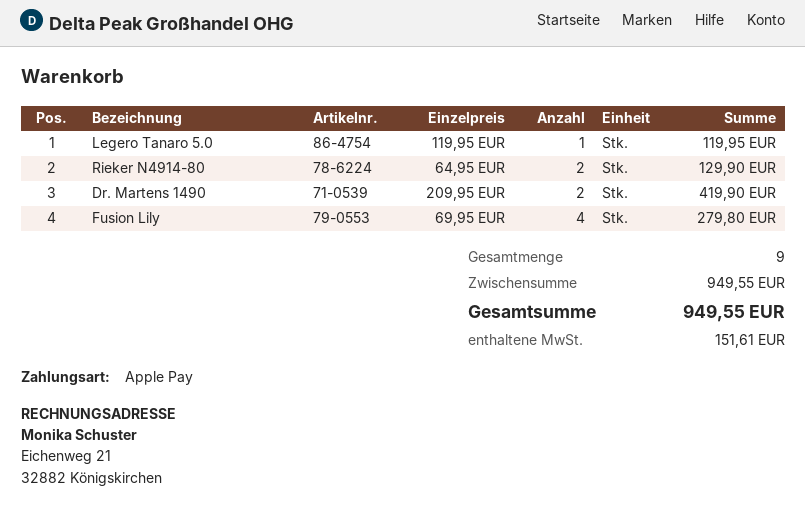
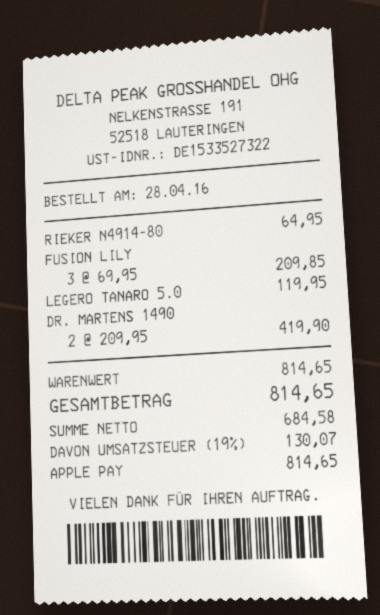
Rieker N4914-80: 2 x 64.95 = 129.90 -> 1 x 64.95 = 64.95
Fusion Lily: 4 x 69.95 = 279.80 -> 3 x 69.95 = 209.85
subtotal: 949.55 -> 814.65
tax: 151.61 -> 130.07
total: 949.55 -> 814.65

